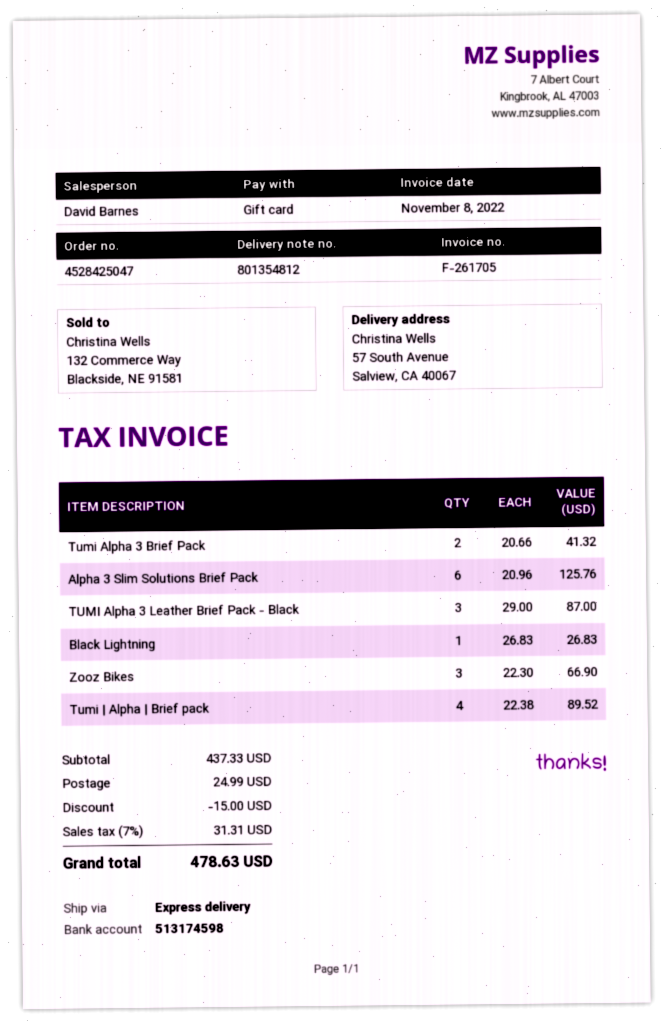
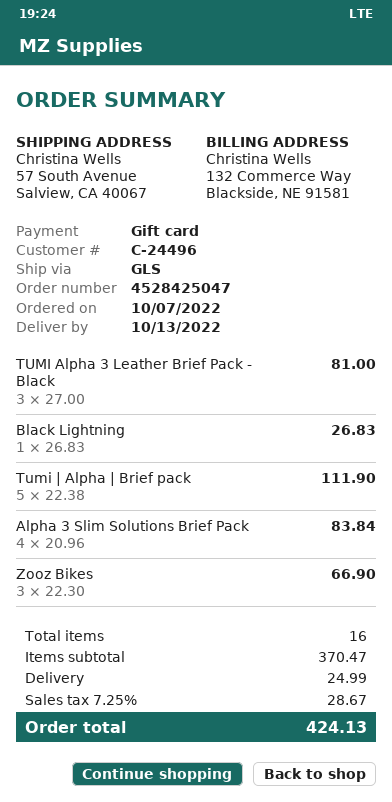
shipping method: express -> GLS
Tumi Alpha 3 Brief Pack: 2 x 20.66 = 41.32 -> none
Alpha 3 Slim Solutions Brief Pack: 6 x 20.96 = 125.76 -> 4 x 20.96 = 83.84
TUMI Alpha 3 Leather Brief Pack - Black: 3 x 29.00 = 87.00 -> 3 x 27.00 = 81.00
Tumi | Alpha | Brief pack: 4 x 22.38 = 89.52 -> 5 x 22.38 = 111.90
subtotal: 437.33 -> 370.47
discount: 15.00 -> none
tax: 7% = 31.31 -> 7.25% = 28.67
total: 478.63 -> 424.13

